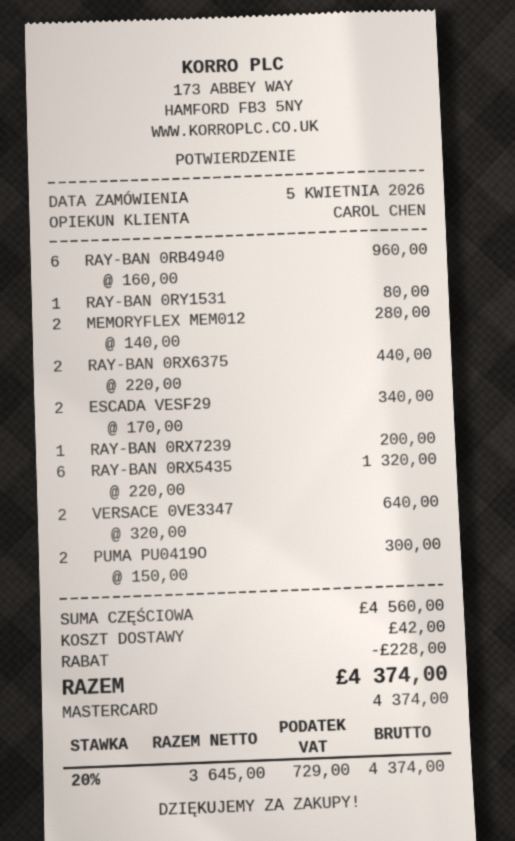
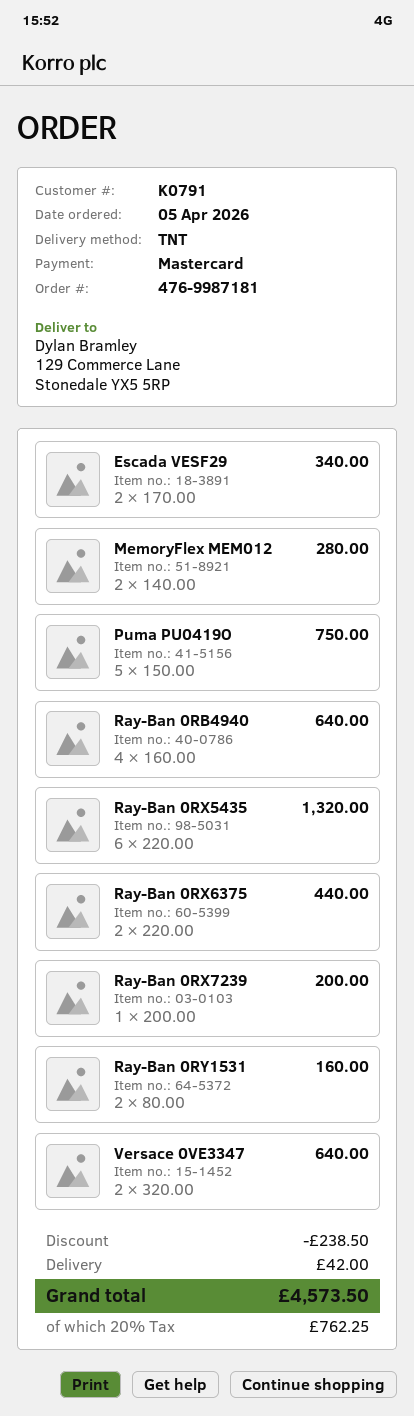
RAY-BAN 0RB4940: 6 x 160.00 = 960.00 -> 4 x 160.00 = 640.00
RAY-BAN 0RY1531: 1 x 80.00 = 80.00 -> 2 x 80.00 = 160.00
PUMA PU0419O: 2 x 150.00 = 300.00 -> 5 x 150.00 = 750.00
discount: 228.00 -> 238.50
tax: 20% = 729.00 -> 20% = 762.25
total: 4374.00 -> 4573.50

